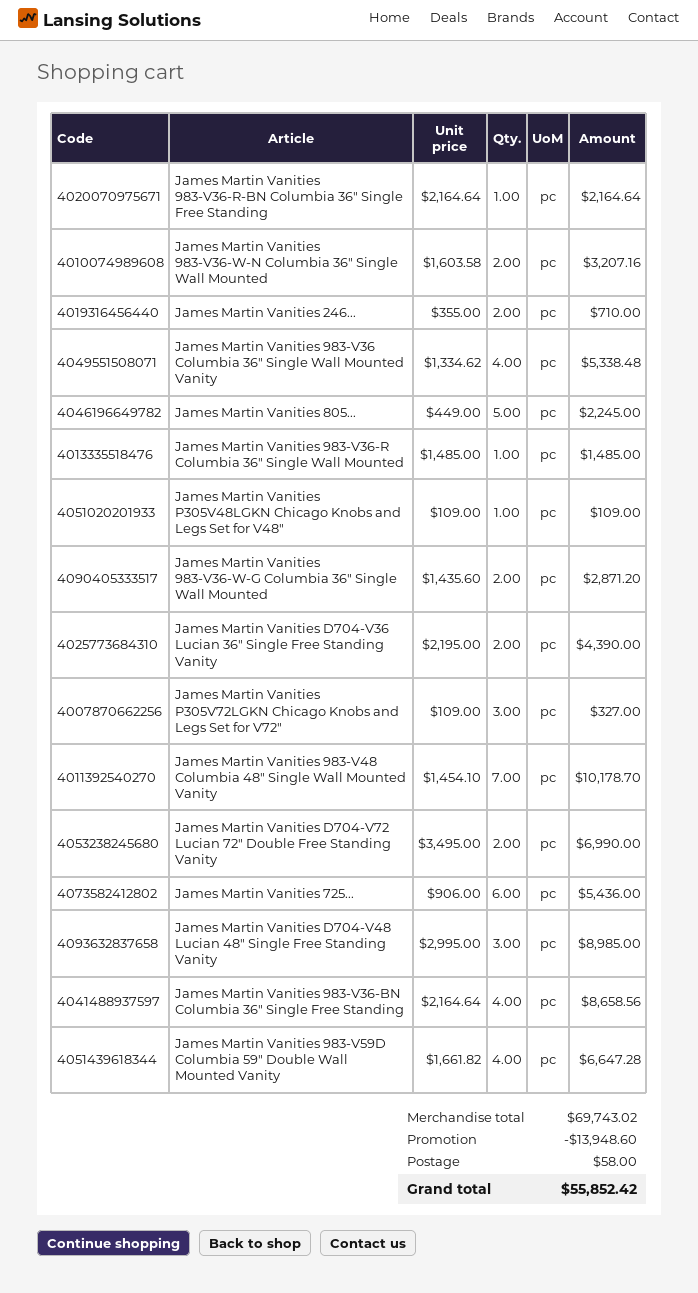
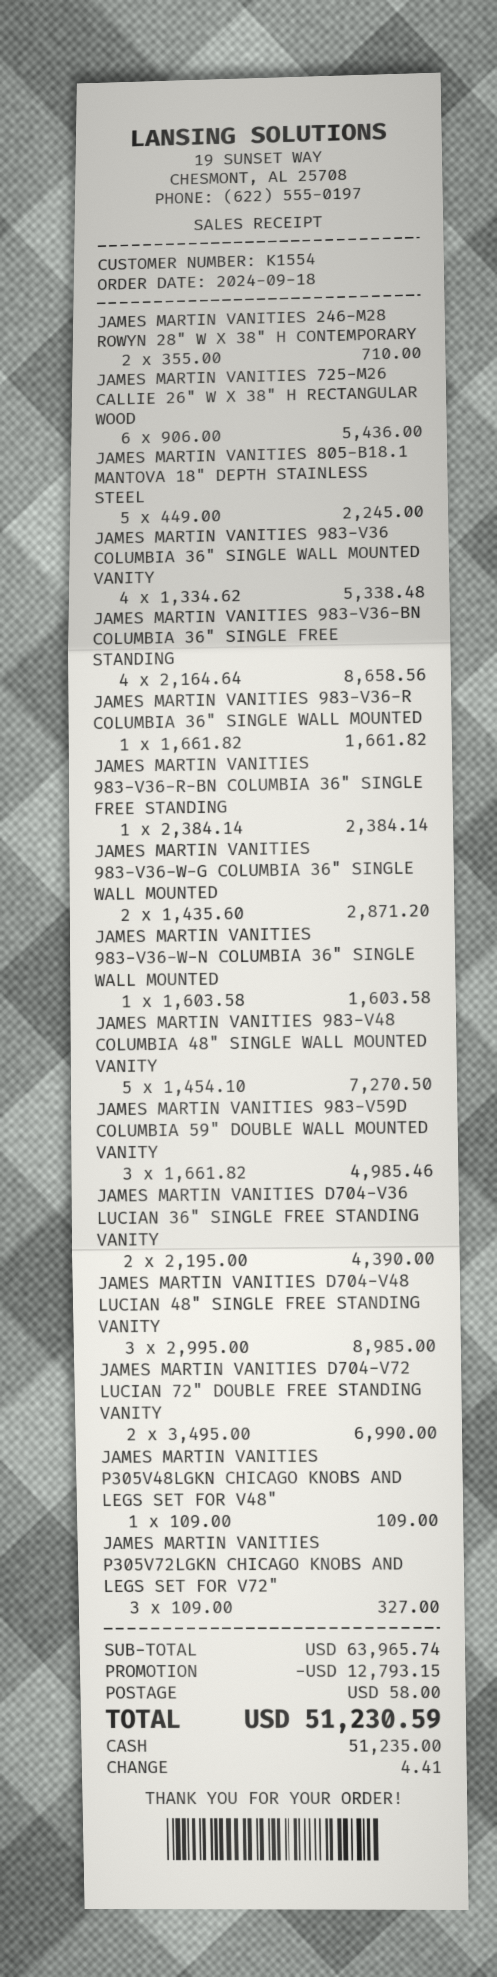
James Martin Vanities 983-V36-R-BN Columbia 36" Single Free Standing: 1 x 2164.64 = 2164.64 -> 1 x 2384.14 = 2384.14
James Martin Vanities 983-V36-W-N Columbia 36" Single Wall Mounted: 2 x 1603.58 = 3207.16 -> 1 x 1603.58 = 1603.58
James Martin Vanities 983-V36-R Columbia 36" Single Wall Mounted: 1 x 1485.00 = 1485.00 -> 1 x 1661.82 = 1661.82
James Martin Vanities 983-V48 Columbia 48" Single Wall Mounted Vanity: 7 x 1454.10 = 10178.70 -> 5 x 1454.10 = 7270.50
James Martin Vanities 983-V59D Columbia 59" Double Wall Mounted Vanity: 4 x 1661.82 = 6647.28 -> 3 x 1661.82 = 4985.46
subtotal: 69743.02 -> 63965.74
discount: 13948.60 -> 12793.15
total: 55852.42 -> 51230.59

